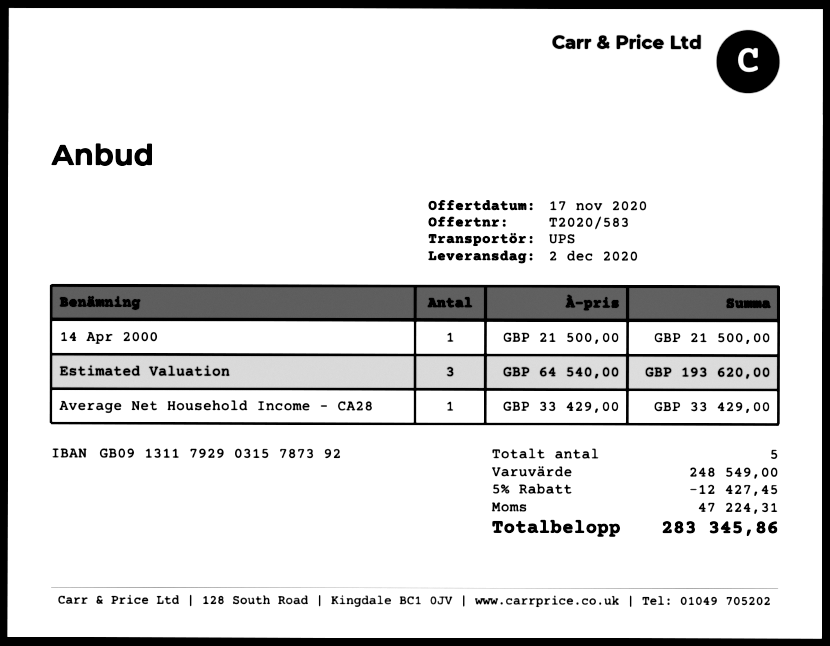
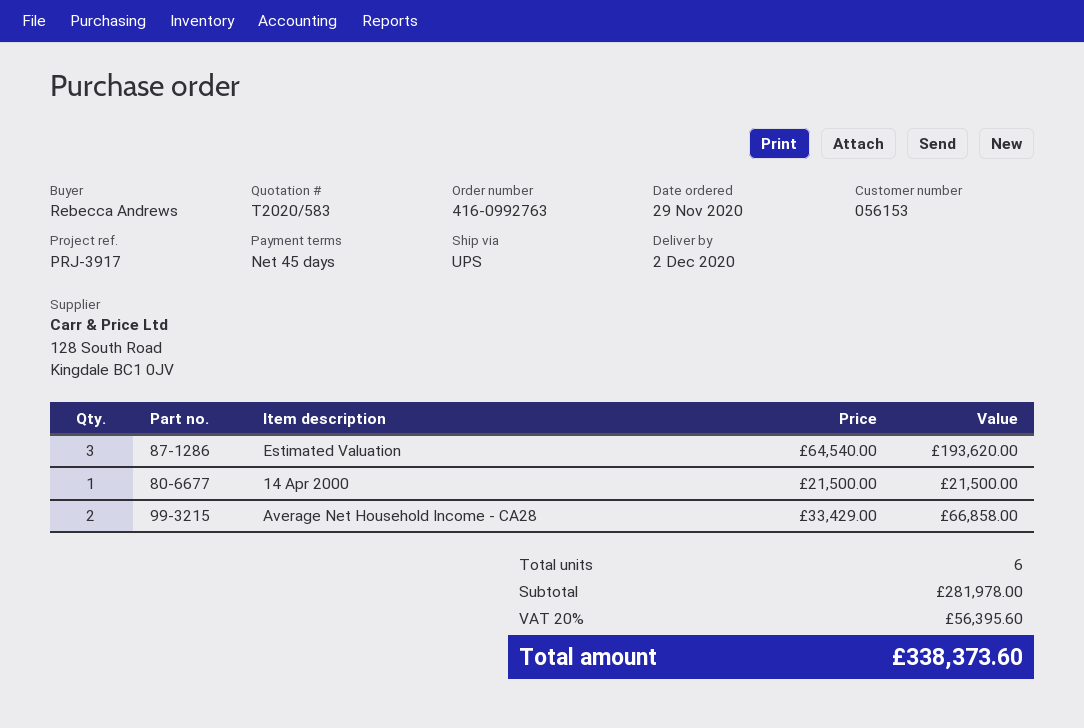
Average Net Household Income - CA28: 1 x 33429.00 = 33429.00 -> 2 x 33429.00 = 66858.00
total quantity: 5 -> 6
subtotal: 248549.00 -> 281978.00
discount: 5% = 12427.45 -> none
tax: 47224.31 -> 56395.60
total: 283345.86 -> 338373.60

